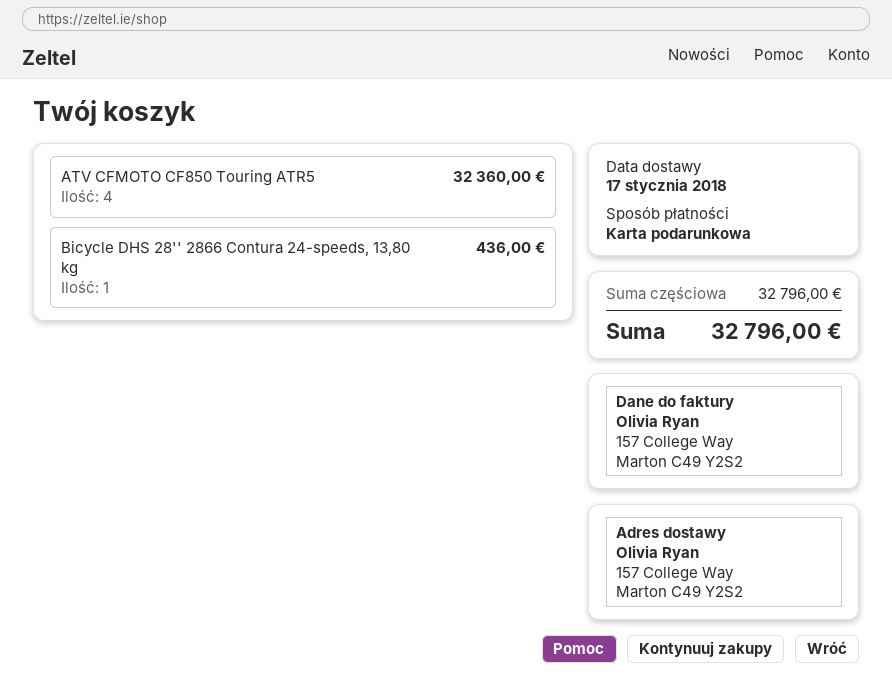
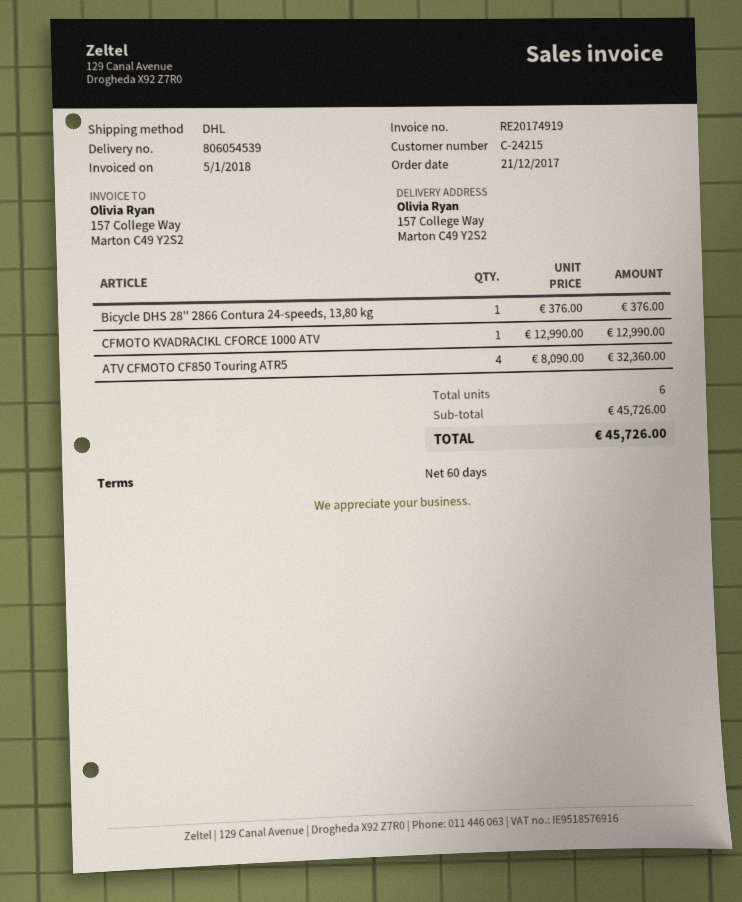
Bicycle DHS 28'' 2866 Contura 24-speeds, 13,80 kg: 1 for 436.00 -> 1 for 376.00
CFMOTO KVADRACIKL CFORCE 1000 ATV: none -> 1 for 12990.00
subtotal: 32796.00 -> 45726.00
total: 32796.00 -> 45726.00

